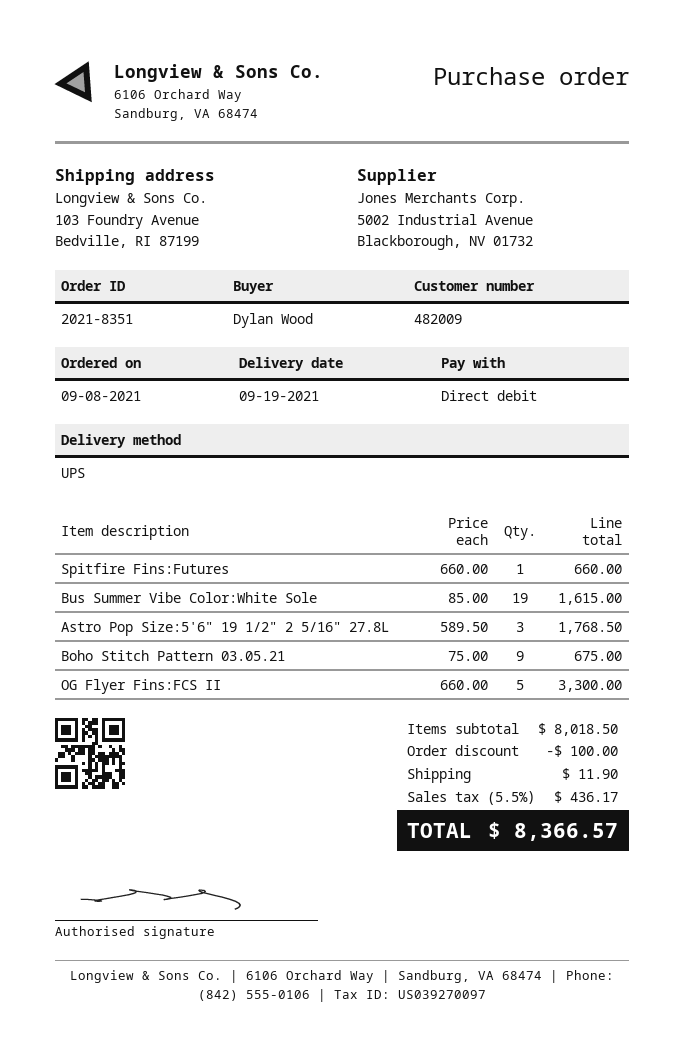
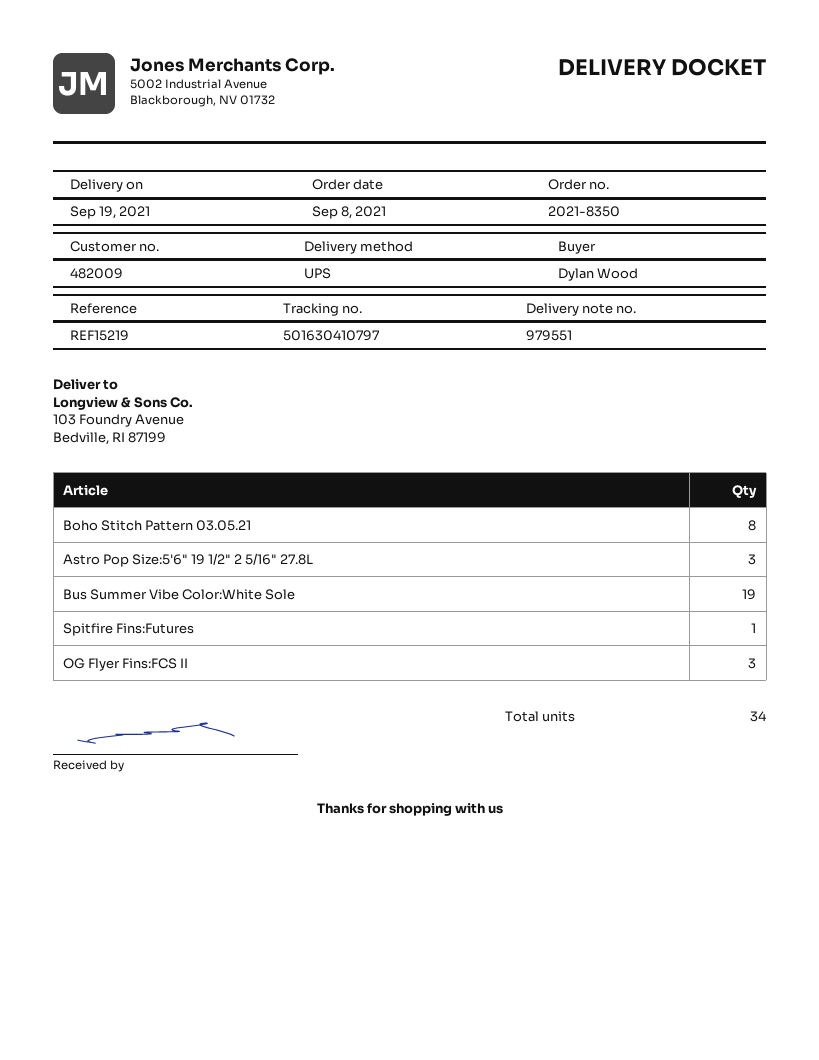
order number: 2021-8351 -> 2021-8350
Boho Stitch Pattern 03.05.21: 9 -> 8
OG Flyer Fins:FCS II: 5 -> 3

